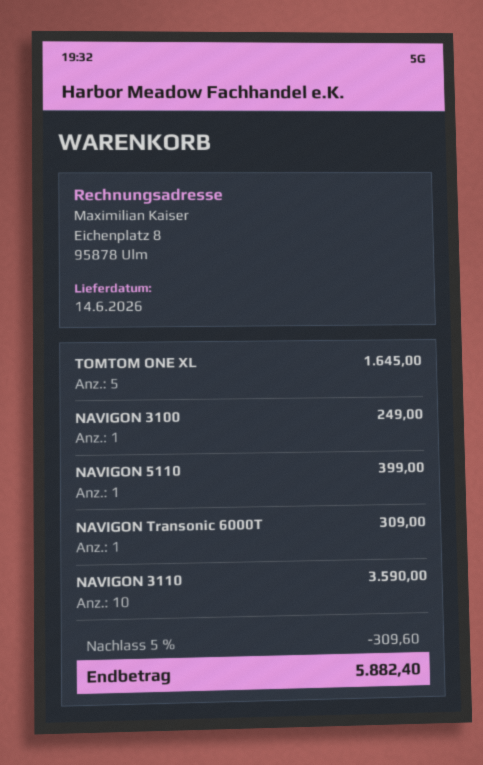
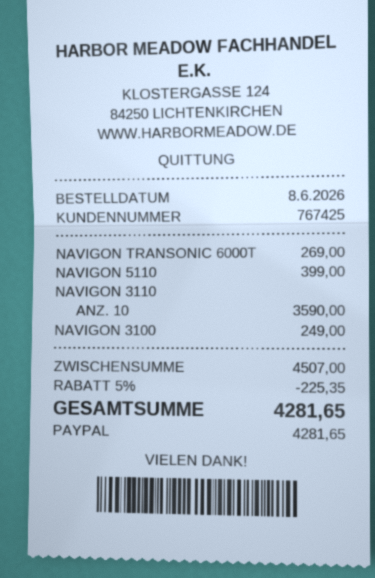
TOMTOM ONE XL: 5 for 1645.00 -> none
NAVIGON Transonic 6000T: 1 for 309.00 -> 1 for 269.00
discount: 5% = 309.60 -> 5% = 225.35
total: 5882.40 -> 4281.65

